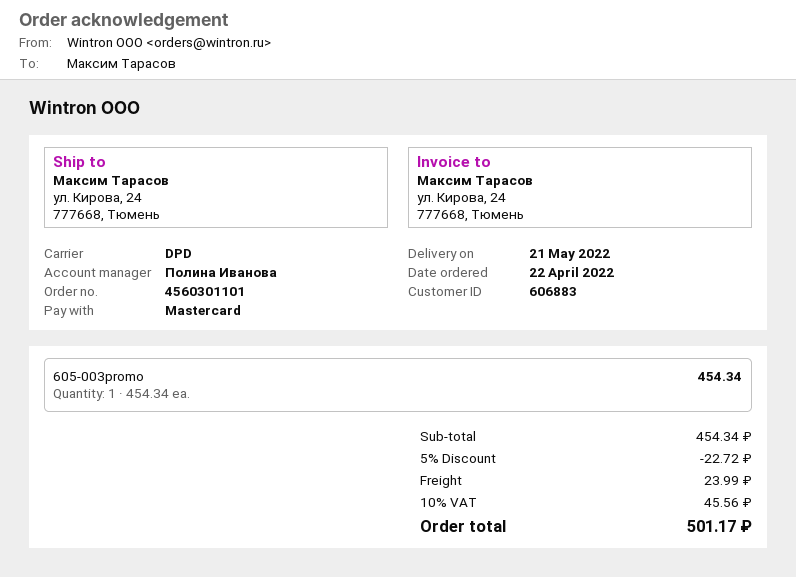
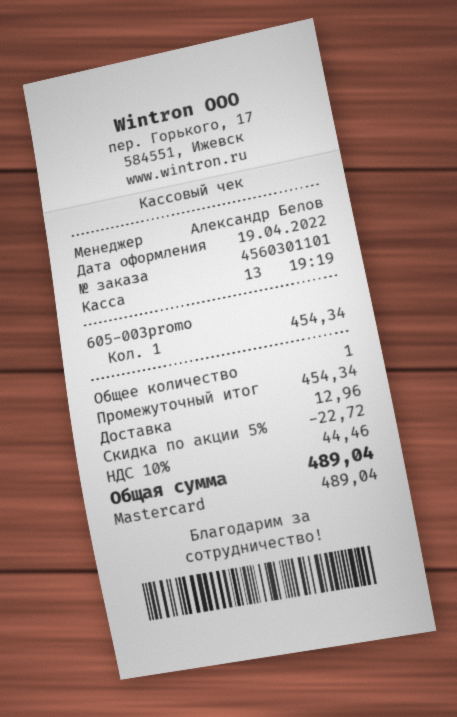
order date: 2022-04-22 -> 2022-04-19
sales rep: Полина Иванова -> Александр Белов
shipping: 23.99 -> 12.96
tax: 10% = 45.56 -> 10% = 44.46
total: 501.17 -> 489.04

